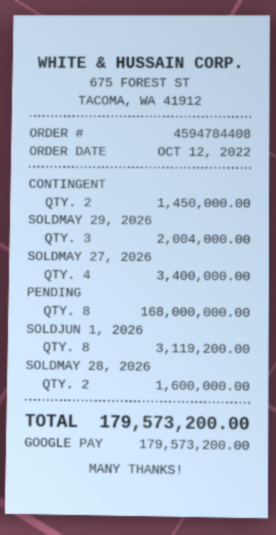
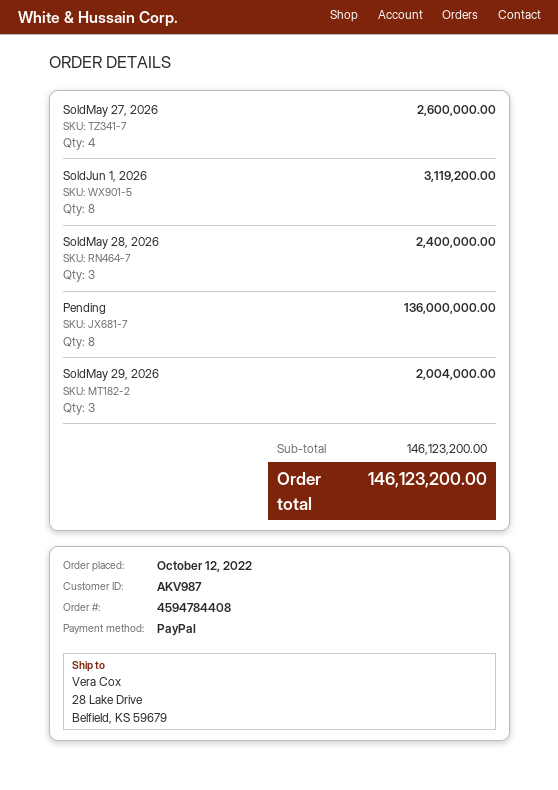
payment method: Google Pay -> PayPal
CONTINGENT: 2 for 1450000.00 -> none
SOLDMAY 27, 2026: 4 for 3400000.00 -> 4 for 2600000.00
PENDING: 8 for 168000000.00 -> 8 for 136000000.00
SOLDMAY 28, 2026: 2 for 1600000.00 -> 3 for 2400000.00
total: 179573200.00 -> 146123200.00

